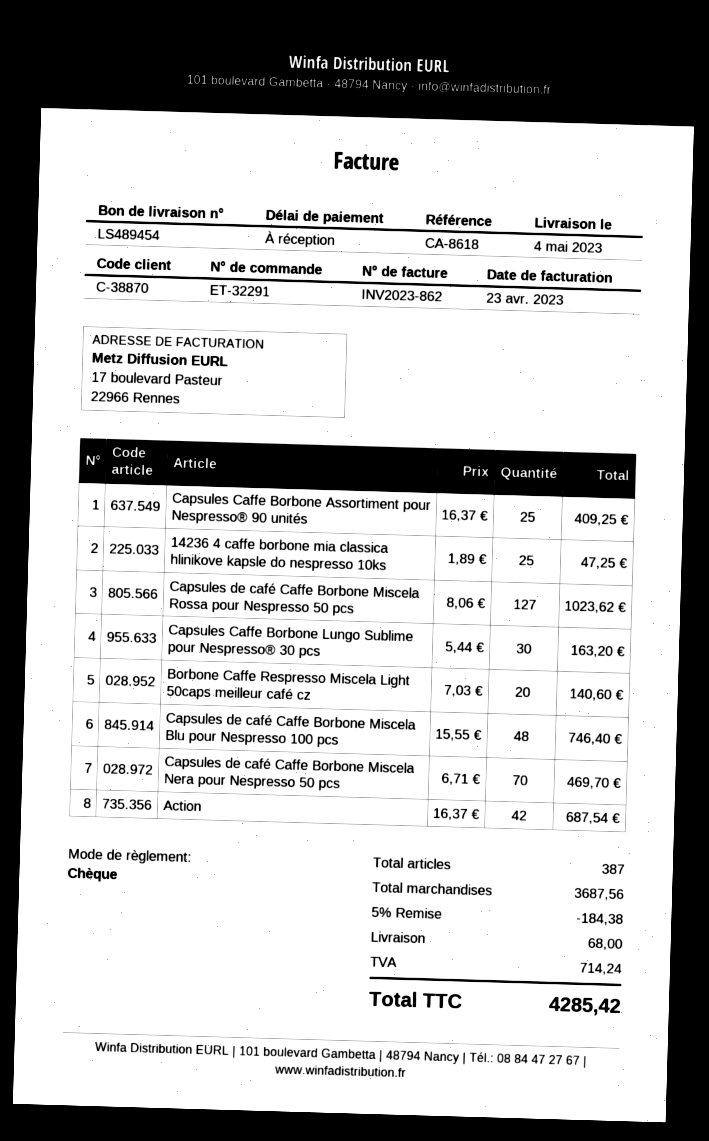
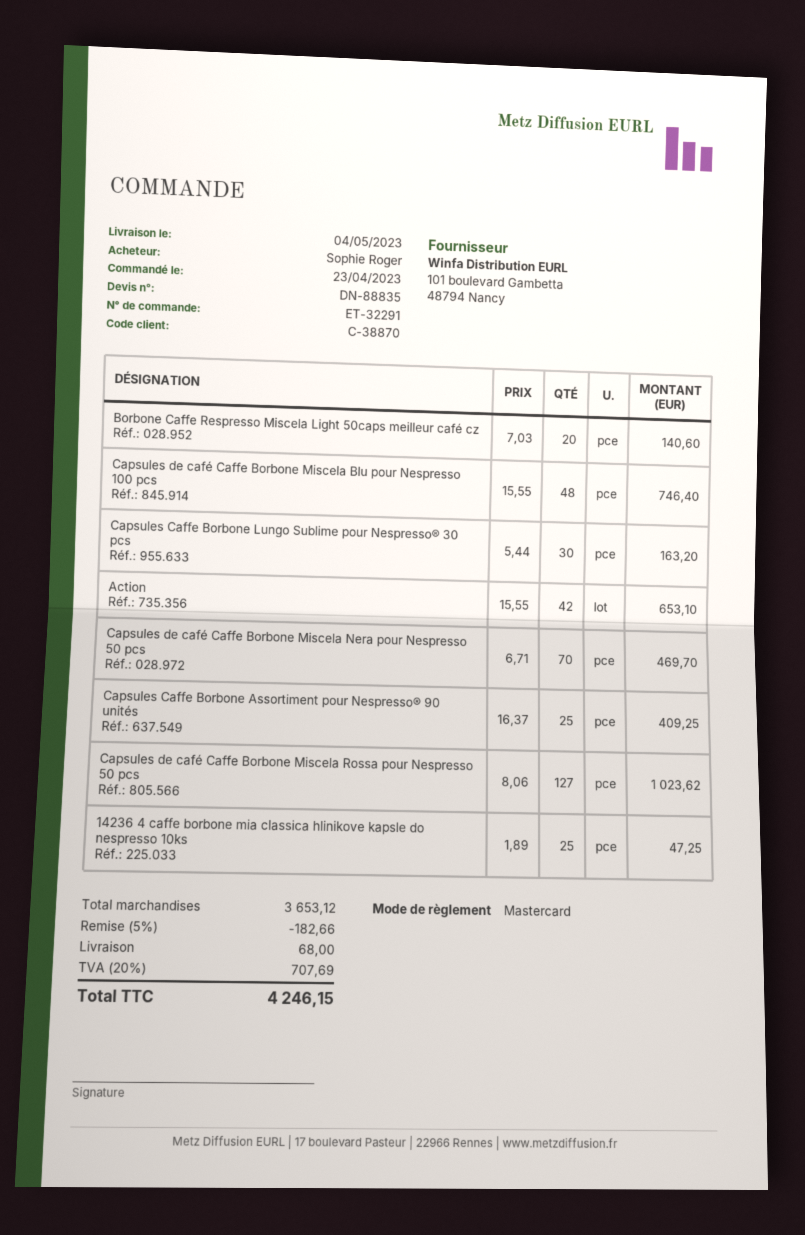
payment method: cheque -> Mastercard
Action: 42 x 16.37 = 687.54 -> 42 x 15.55 = 653.10
subtotal: 3687.56 -> 3653.12
discount: 5% = 184.38 -> 5% = 182.66
tax: 714.24 -> 707.69
total: 4285.42 -> 4246.15

